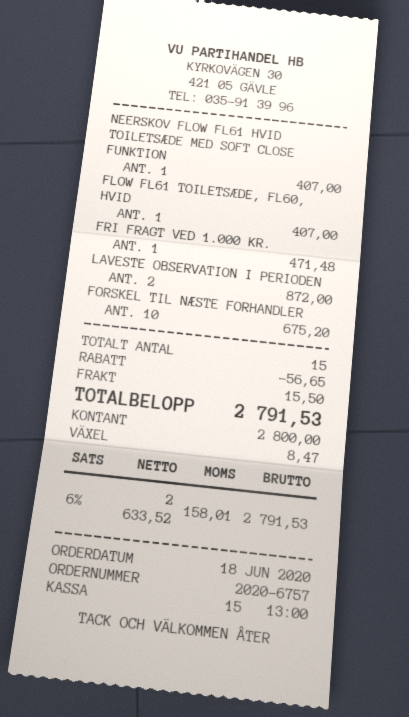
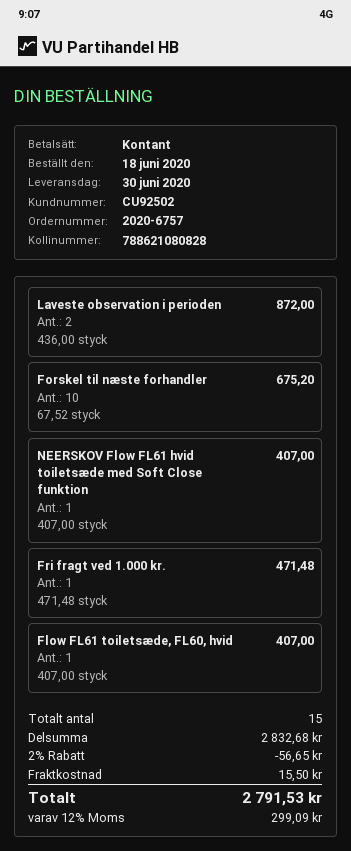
tax: 6% = 158.01 -> 12% = 299.09

